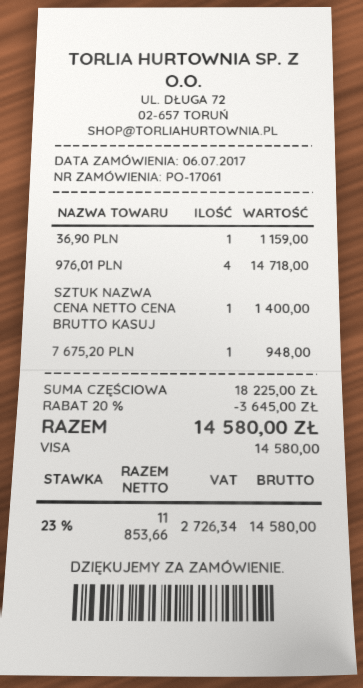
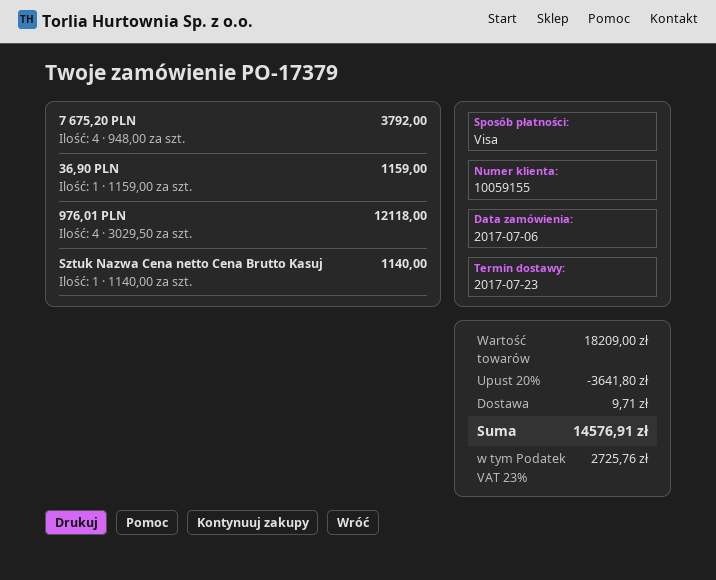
order number: PO-17061 -> PO-17379
976,01 PLN: 4 for 14718.00 -> 4 for 12118.00
SZTUK NAZWA CENA NETTO CENA BRUTTO KASUJ: 1 for 1400.00 -> 1 for 1140.00
7 675,20 PLN: 1 for 948.00 -> 4 for 3792.00
subtotal: 18225.00 -> 18209.00
discount: 20% = 3645.00 -> 20% = 3641.80
shipping: none -> 9.71
tax: 23% = 2726.34 -> 23% = 2725.76
total: 14580.00 -> 14576.91

